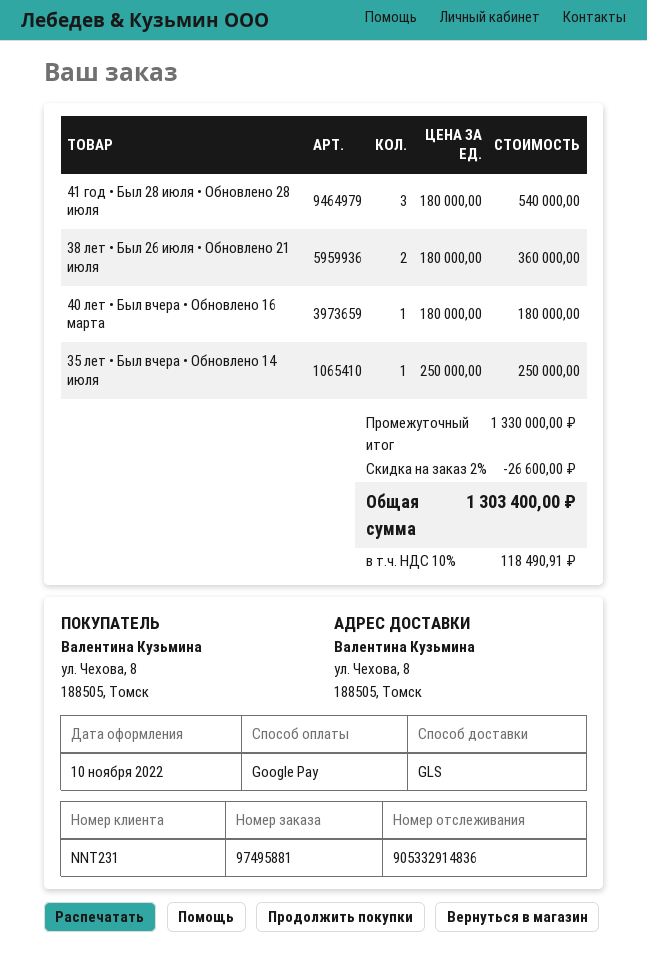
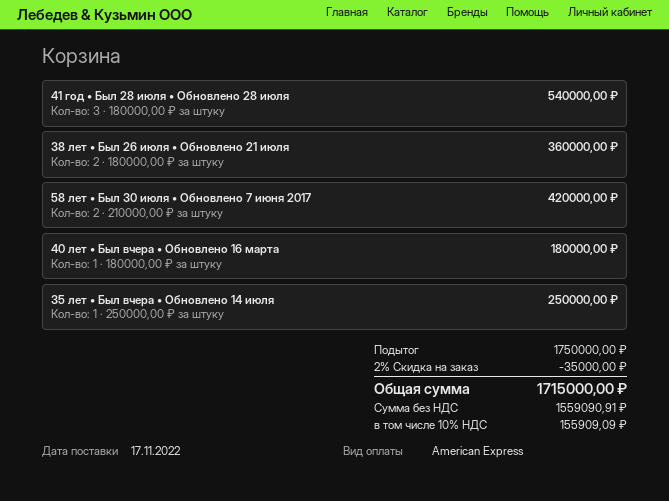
payment method: Google Pay -> American Express
58 лет • Был 30 июля • Обновлено 7 июня 2017: none -> 2 x 210000.00 = 420000.00
subtotal: 1330000.00 -> 1750000.00
discount: 2% = 26600.00 -> 2% = 35000.00
tax: 10% = 118490.91 -> 10% = 155909.09
total: 1303400.00 -> 1715000.00

